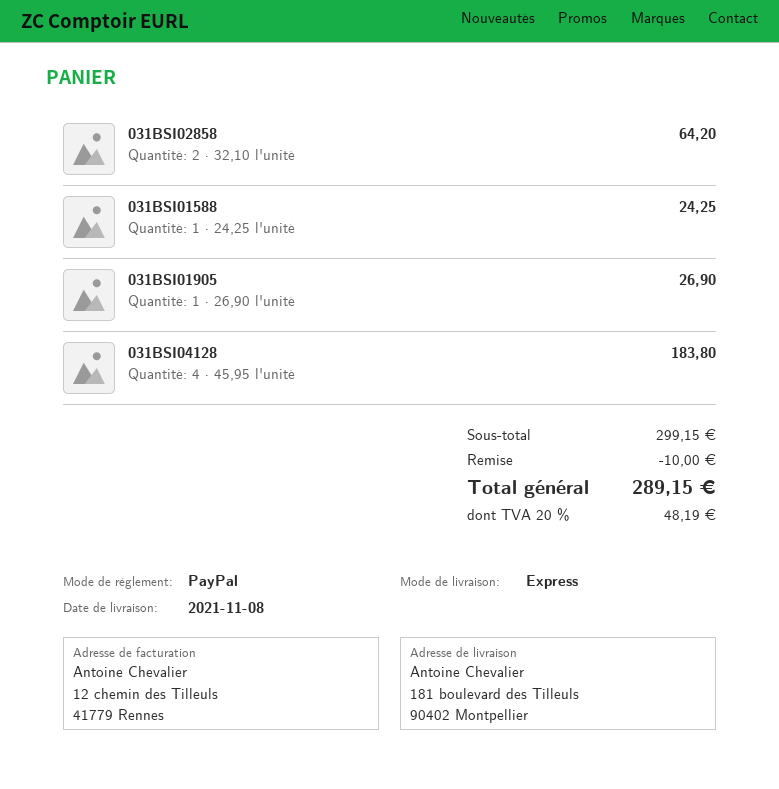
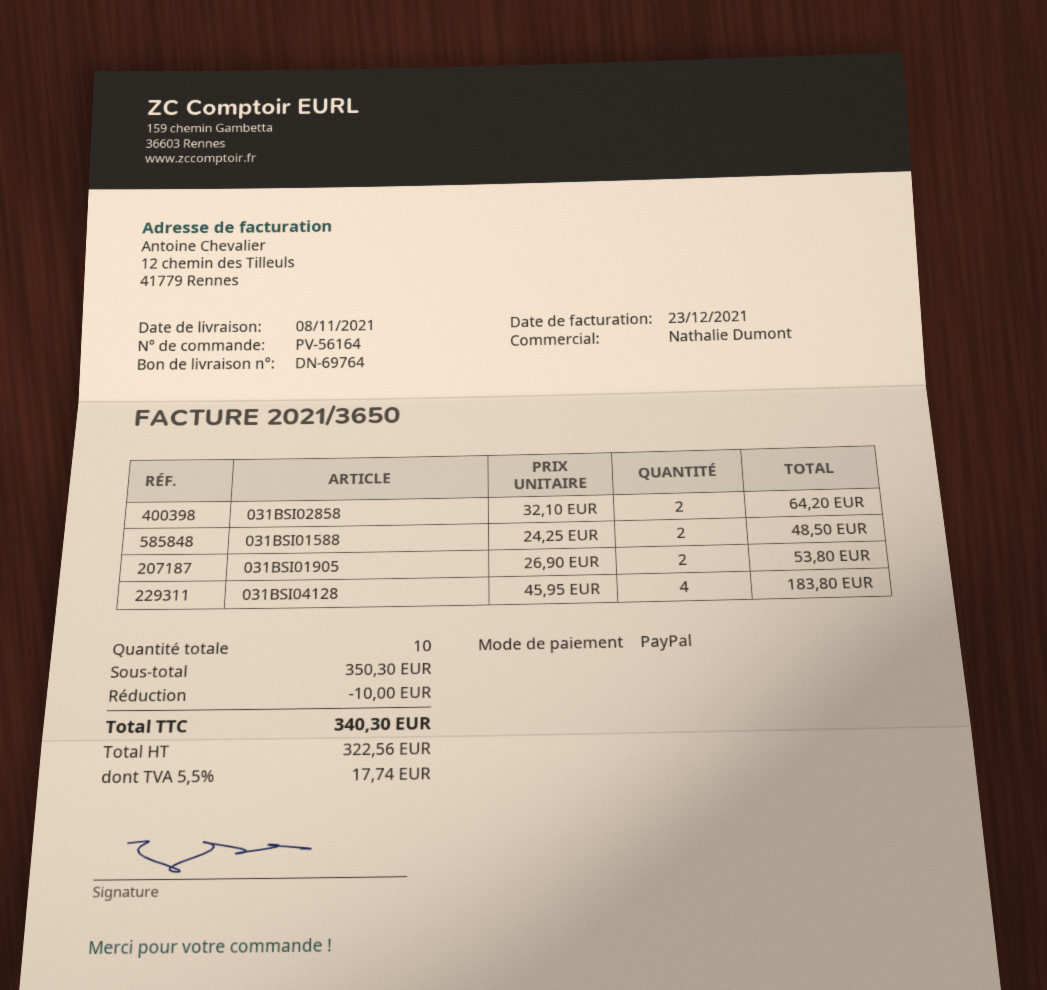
031BSI01588: 1 x 24.25 = 24.25 -> 2 x 24.25 = 48.50
031BSI01905: 1 x 26.90 = 26.90 -> 2 x 26.90 = 53.80
subtotal: 299.15 -> 350.30
tax: 20% = 48.19 -> 5.5% = 17.74
total: 289.15 -> 340.30

